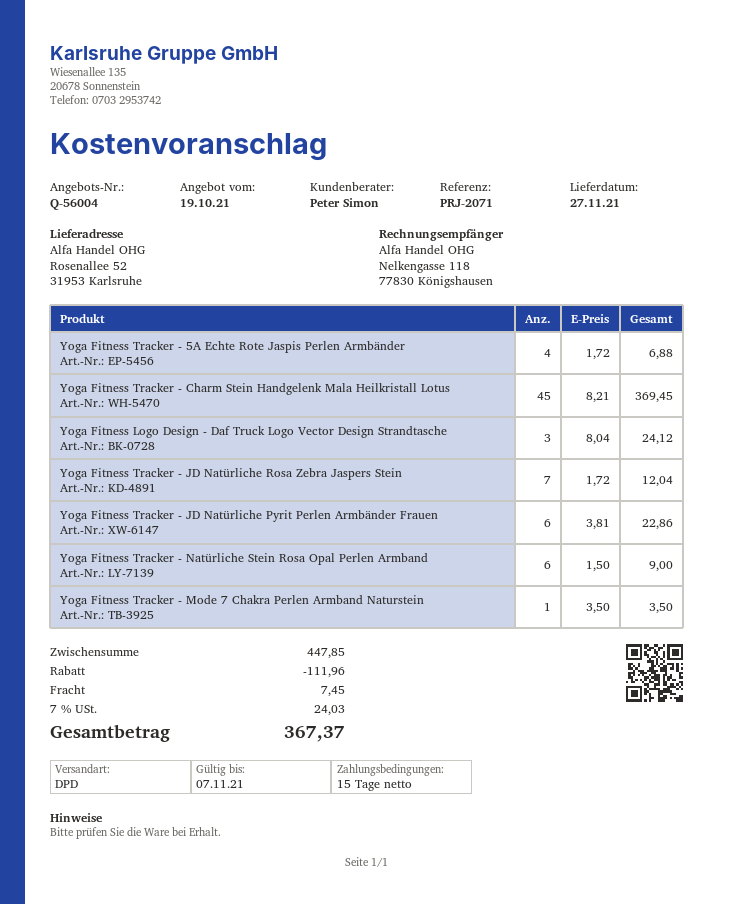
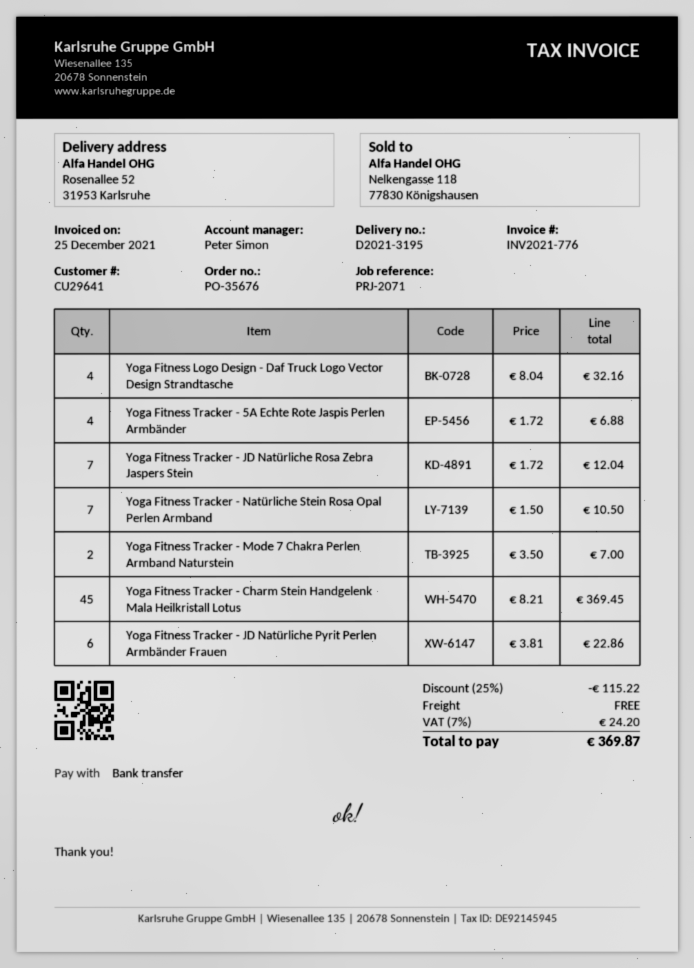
Yoga Fitness Logo Design - Daf Truck Logo Vector Design Strandtasche: 3 x 8.04 = 24.12 -> 4 x 8.04 = 32.16
Yoga Fitness Tracker - Natürliche Stein Rosa Opal Perlen Armband: 6 x 1.50 = 9.00 -> 7 x 1.50 = 10.50
Yoga Fitness Tracker - Mode 7 Chakra Perlen Armband Naturstein: 1 x 3.50 = 3.50 -> 2 x 3.50 = 7.00
discount: 111.96 -> 115.22
shipping: 7.45 -> 0.00
tax: 7% = 24.03 -> 7% = 24.20
total: 367.37 -> 369.87

